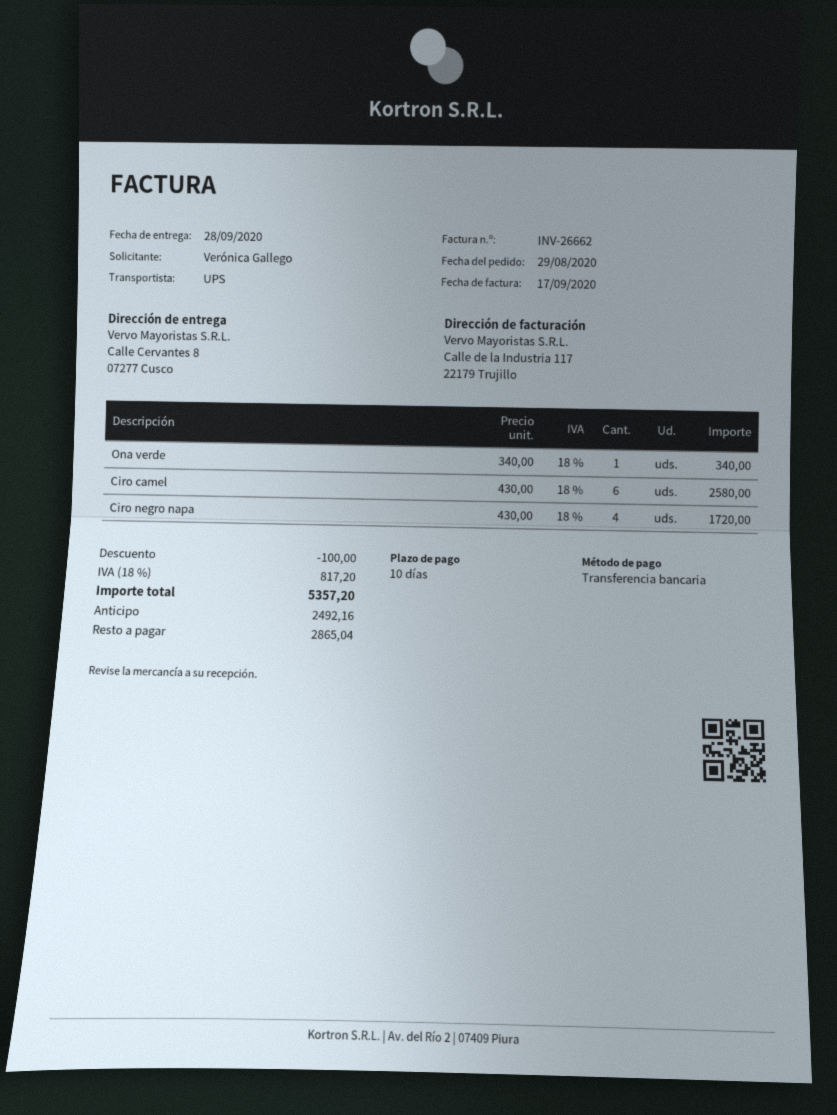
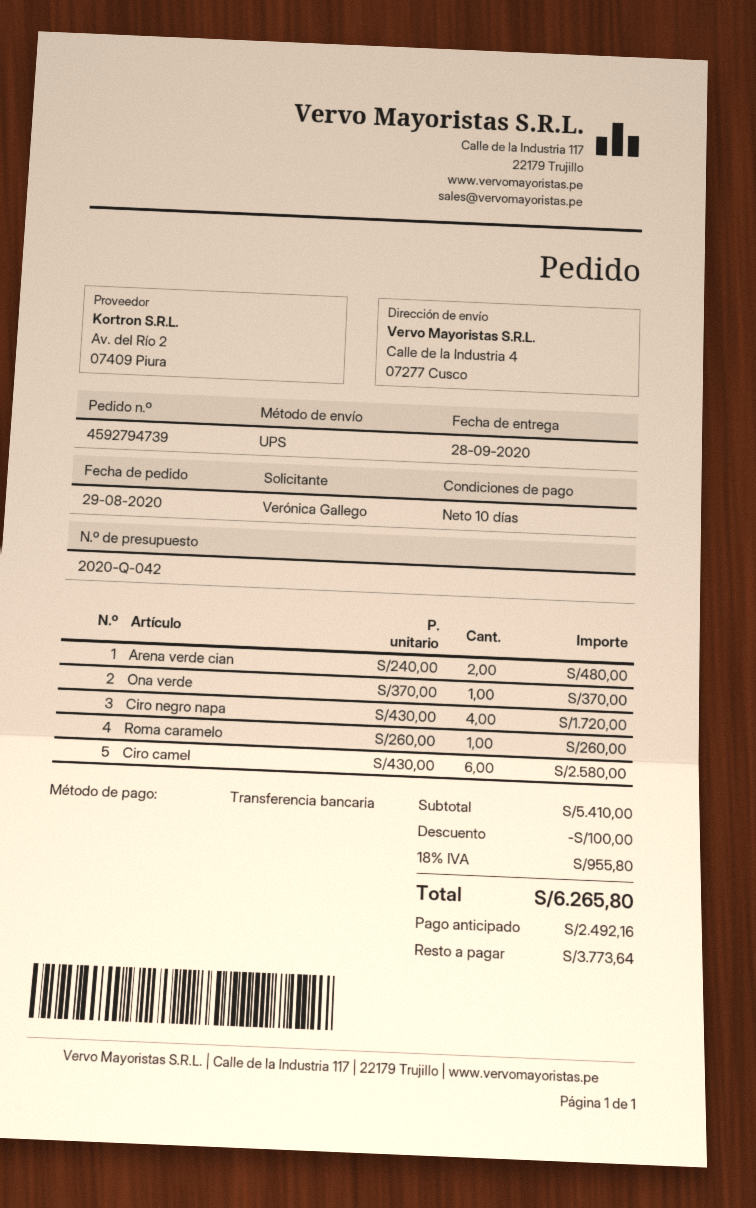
ship to: Calle Cervantes 8, 07277 Cusco -> Calle de la Industria 4, 07277 Cusco
Ona verde: 1 x 340.00 = 340.00 -> 1 x 370.00 = 370.00
Arena verde cian: none -> 2 x 240.00 = 480.00
Roma caramelo: none -> 1 x 260.00 = 260.00
tax: 18% = 817.20 -> 18% = 955.80
total: 5357.20 -> 6265.80
balance: 2865.04 -> 3773.64

